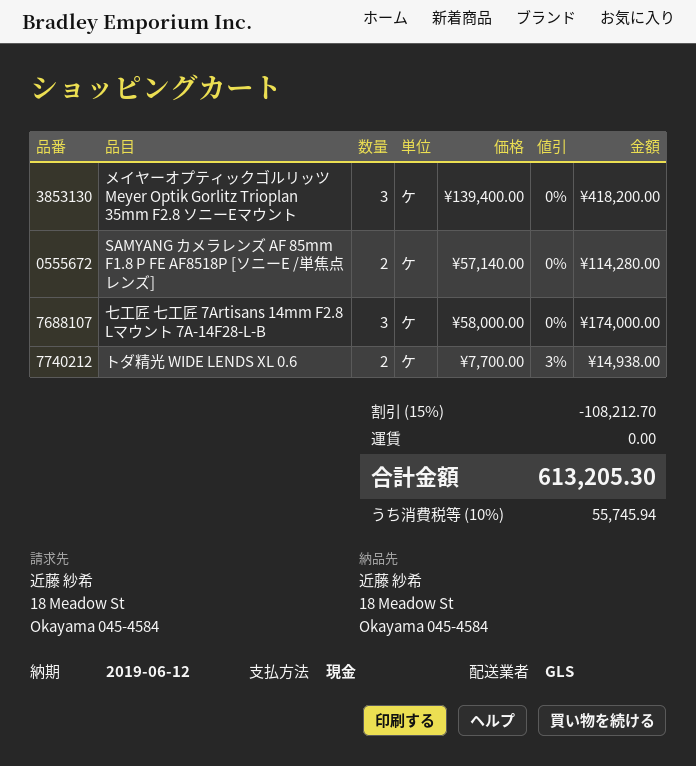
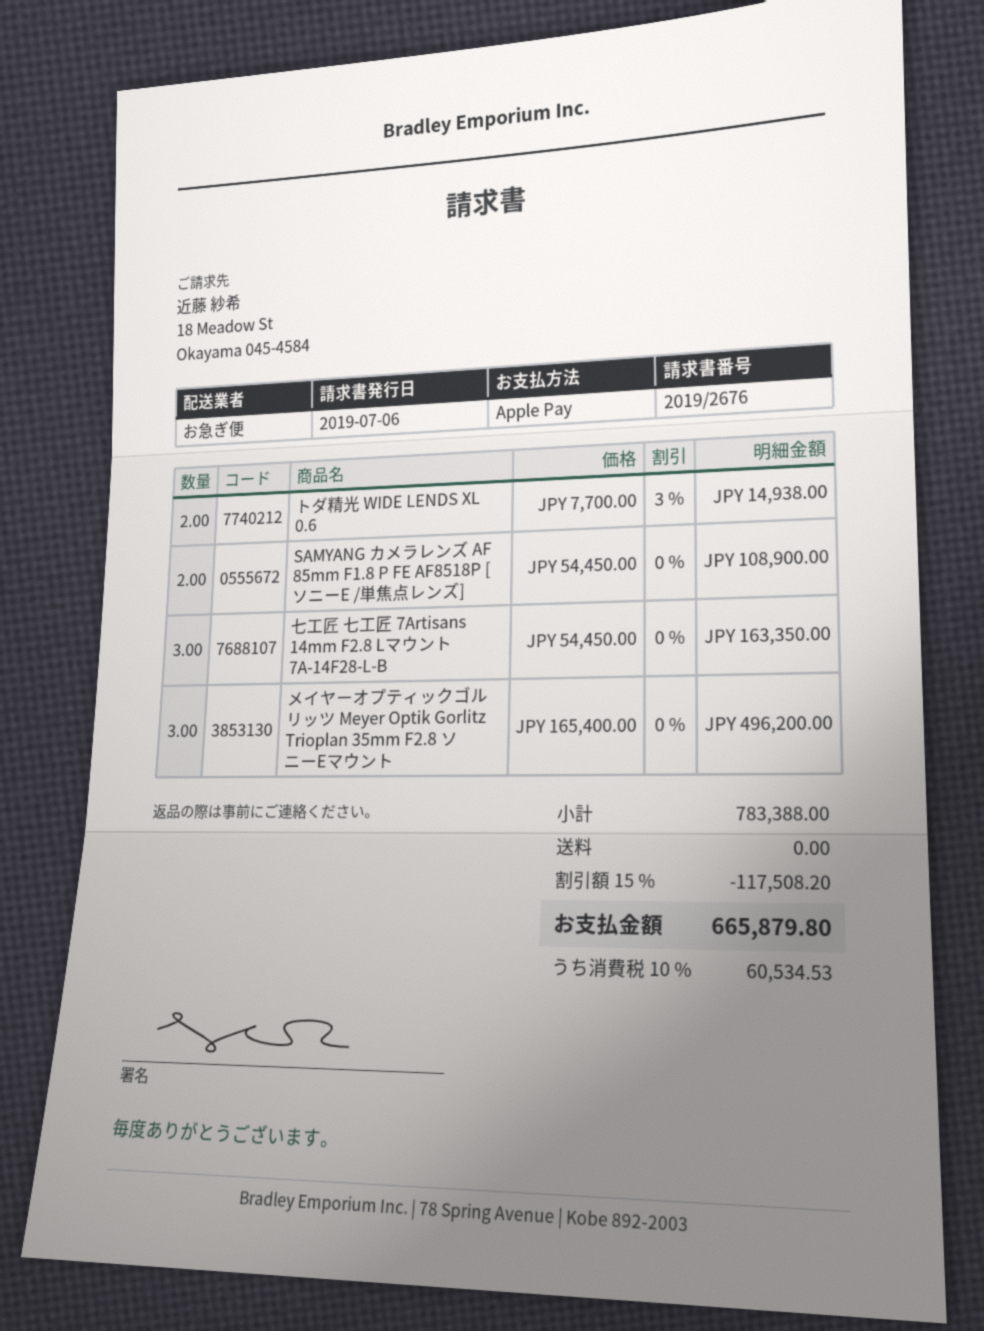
payment method: cash -> Apple Pay
shipping method: GLS -> express
メイヤーオプティックゴルリッツ Meyer Optik Gorlitz Trioplan 35mm F2.8 ソニーEマウント: 3 x 139400.00 = 418200.00 -> 3 x 165400.00 = 496200.00
SAMYANG カメラレンズ AF 85mm F1.8 P FE AF8518P [ソニーE /単焦点レンズ]: 2 x 57140.00 = 114280.00 -> 2 x 54450.00 = 108900.00
七工匠 七工匠 7Artisans 14mm F2.8 Lマウント 7A-14F28-L-B: 3 x 58000.00 = 174000.00 -> 3 x 54450.00 = 163350.00
discount: 15% = 108212.70 -> 15% = 117508.20
tax: 10% = 55745.94 -> 10% = 60534.53
total: 613205.30 -> 665879.80

